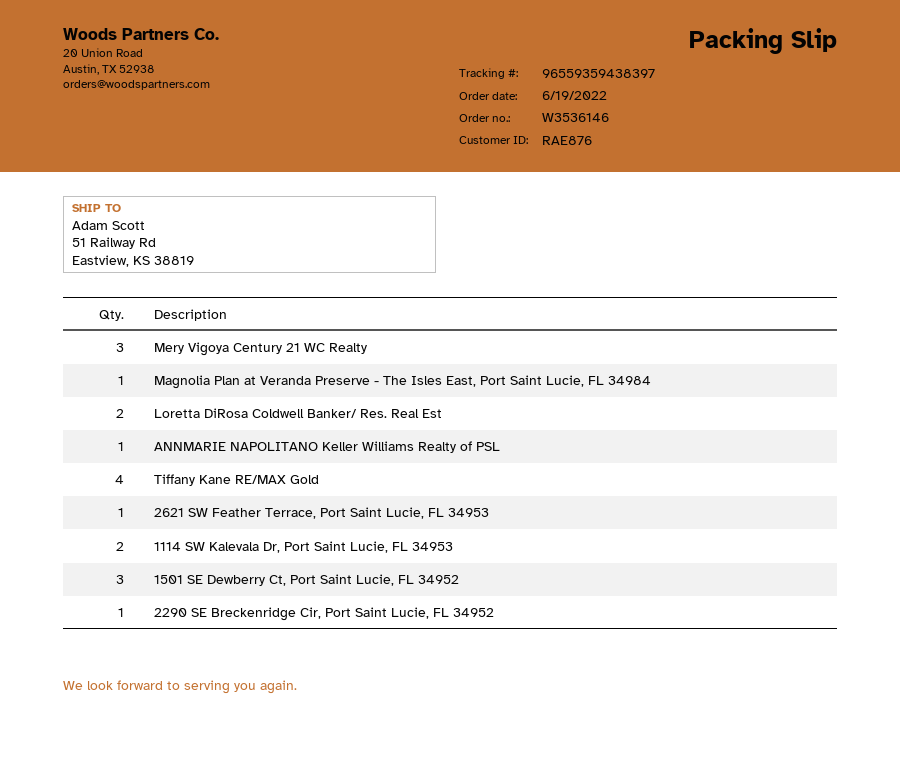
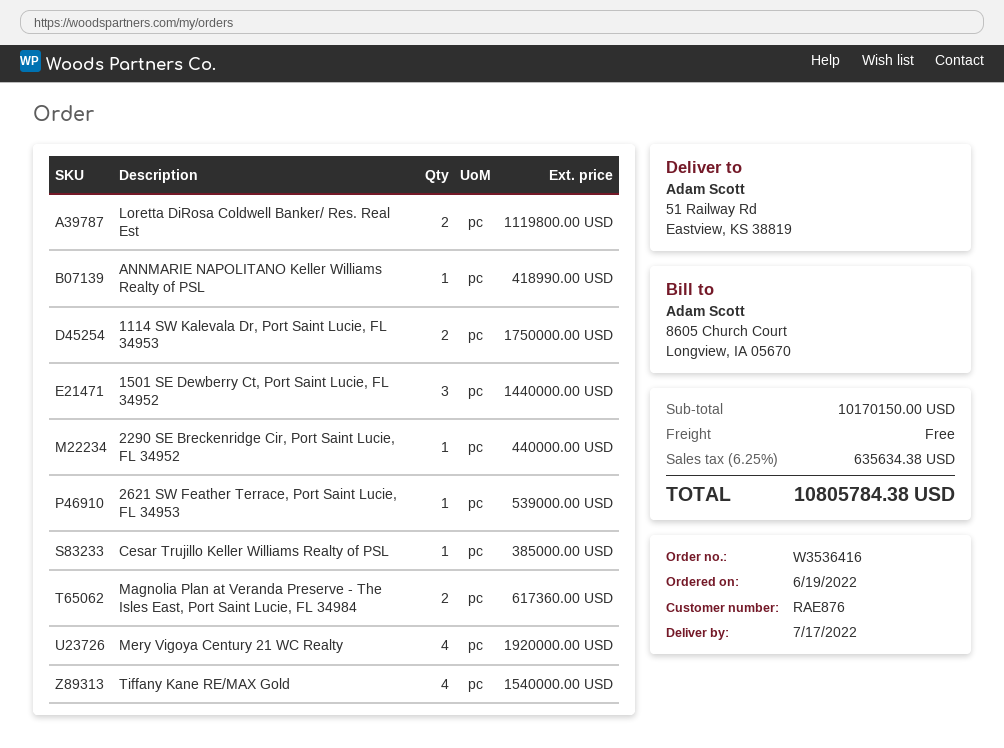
order number: W3536146 -> W3536416
Mery Vigoya Century 21 WC Realty: 3 -> 4
Magnolia Plan at Veranda Preserve - The Isles East, Port Saint Lucie, FL 34984: 1 -> 2
Cesar Trujillo Keller Williams Realty of PSL: none -> 1

